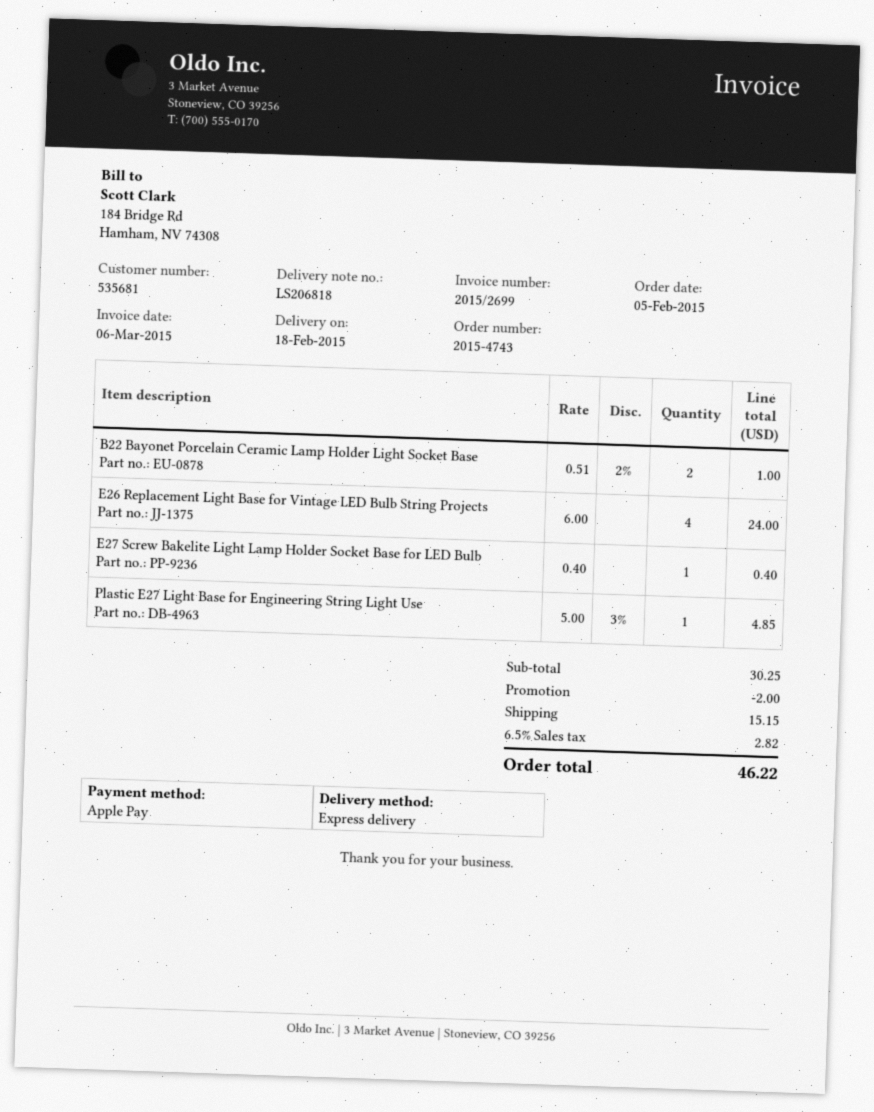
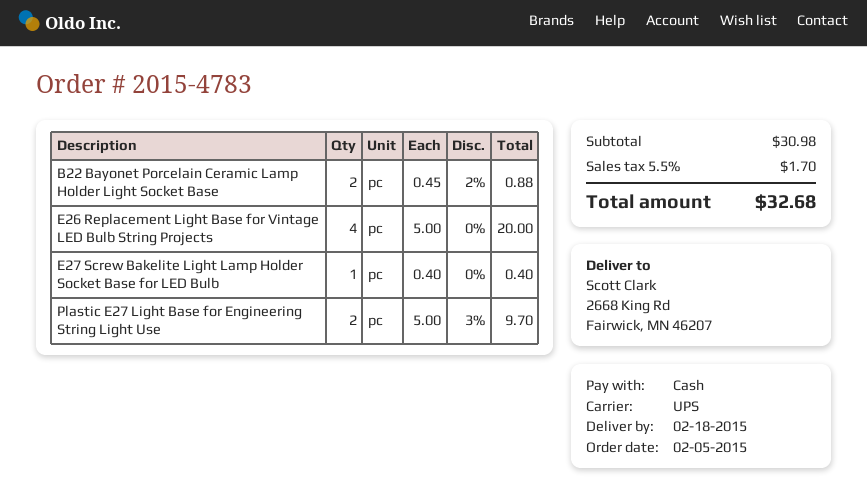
order number: 2015-4743 -> 2015-4783
payment method: Apple Pay -> cash
shipping method: express -> UPS
B22 Bayonet Porcelain Ceramic Lamp Holder Light Socket Base: 2 x 0.51 - 2% = 1.00 -> 2 x 0.45 - 2% = 0.88
E26 Replacement Light Base for Vintage LED Bulb String Projects: 4 x 6.00 = 24.00 -> 4 x 5.00 = 20.00
Plastic E27 Light Base for Engineering String Light Use: 1 x 5.00 - 3% = 4.85 -> 2 x 5.00 - 3% = 9.70
subtotal: 30.25 -> 30.98
discount: 2.00 -> none
shipping: 15.15 -> none
tax: 6.5% = 2.82 -> 5.5% = 1.70
total: 46.22 -> 32.68

